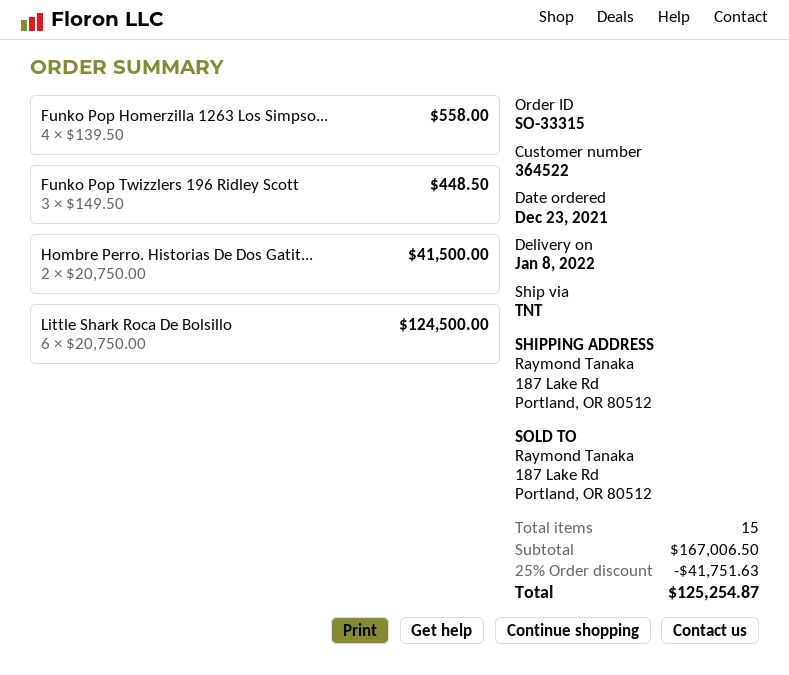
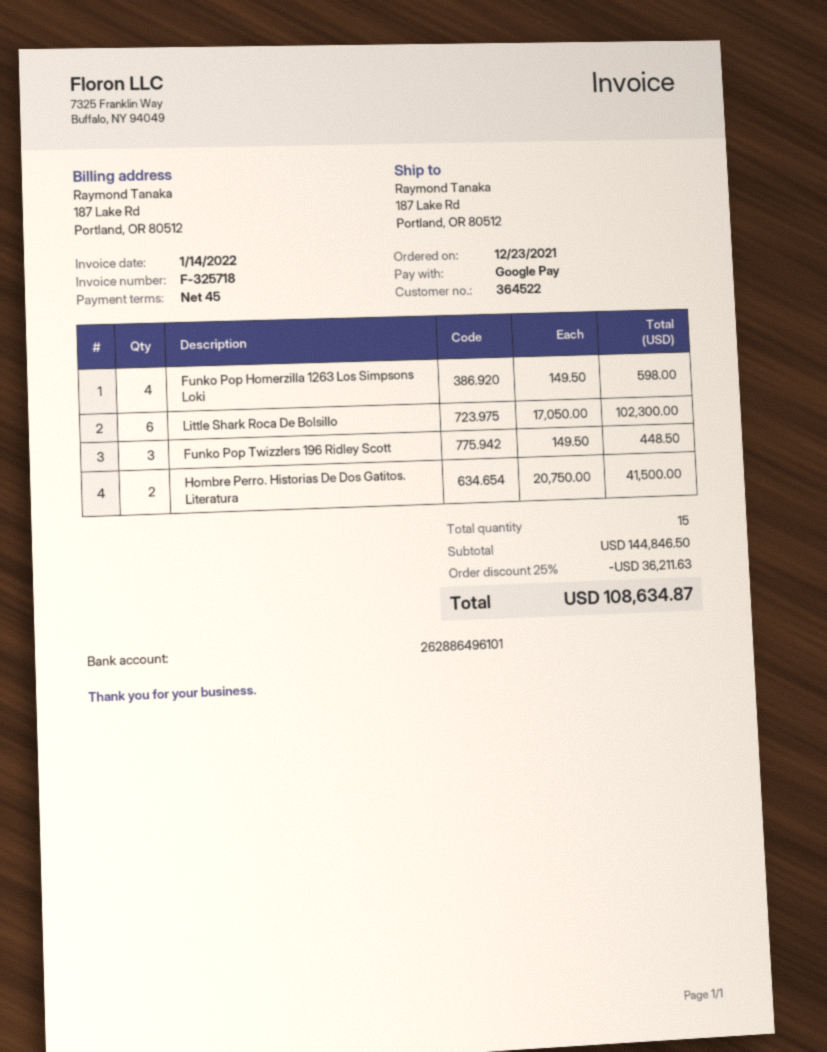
Funko Pop Homerzilla 1263 Los Simpso...: 4 x 139.50 = 558.00 -> 4 x 149.50 = 598.00
Little Shark Roca De Bolsillo: 6 x 20750.00 = 124500.00 -> 6 x 17050.00 = 102300.00
subtotal: 167006.50 -> 144846.50
discount: 25% = 41751.63 -> 25% = 36211.63
total: 125254.87 -> 108634.87

